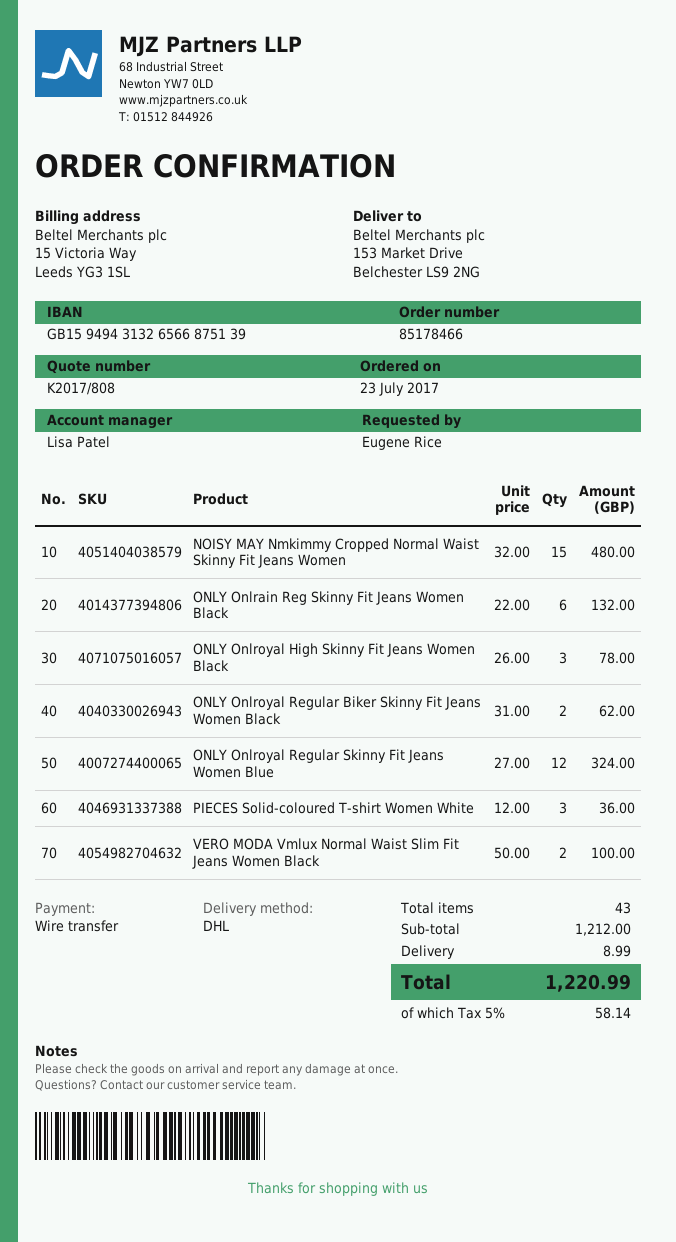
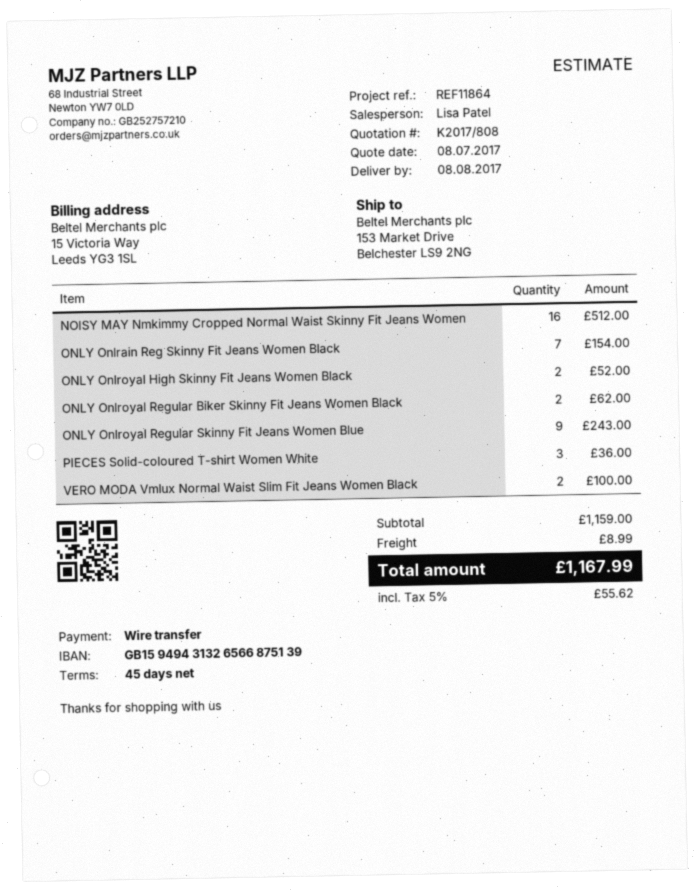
NOISY MAY Nmkimmy Cropped Normal Waist Skinny Fit Jeans Women: 15 for 480.00 -> 16 for 512.00
ONLY Onlrain Reg Skinny Fit Jeans Women Black: 6 for 132.00 -> 7 for 154.00
ONLY Onlroyal High Skinny Fit Jeans Women Black: 3 for 78.00 -> 2 for 52.00
ONLY Onlroyal Regular Skinny Fit Jeans Women Blue: 12 for 324.00 -> 9 for 243.00
subtotal: 1212.00 -> 1159.00
tax: 5% = 58.14 -> 5% = 55.62
total: 1220.99 -> 1167.99

